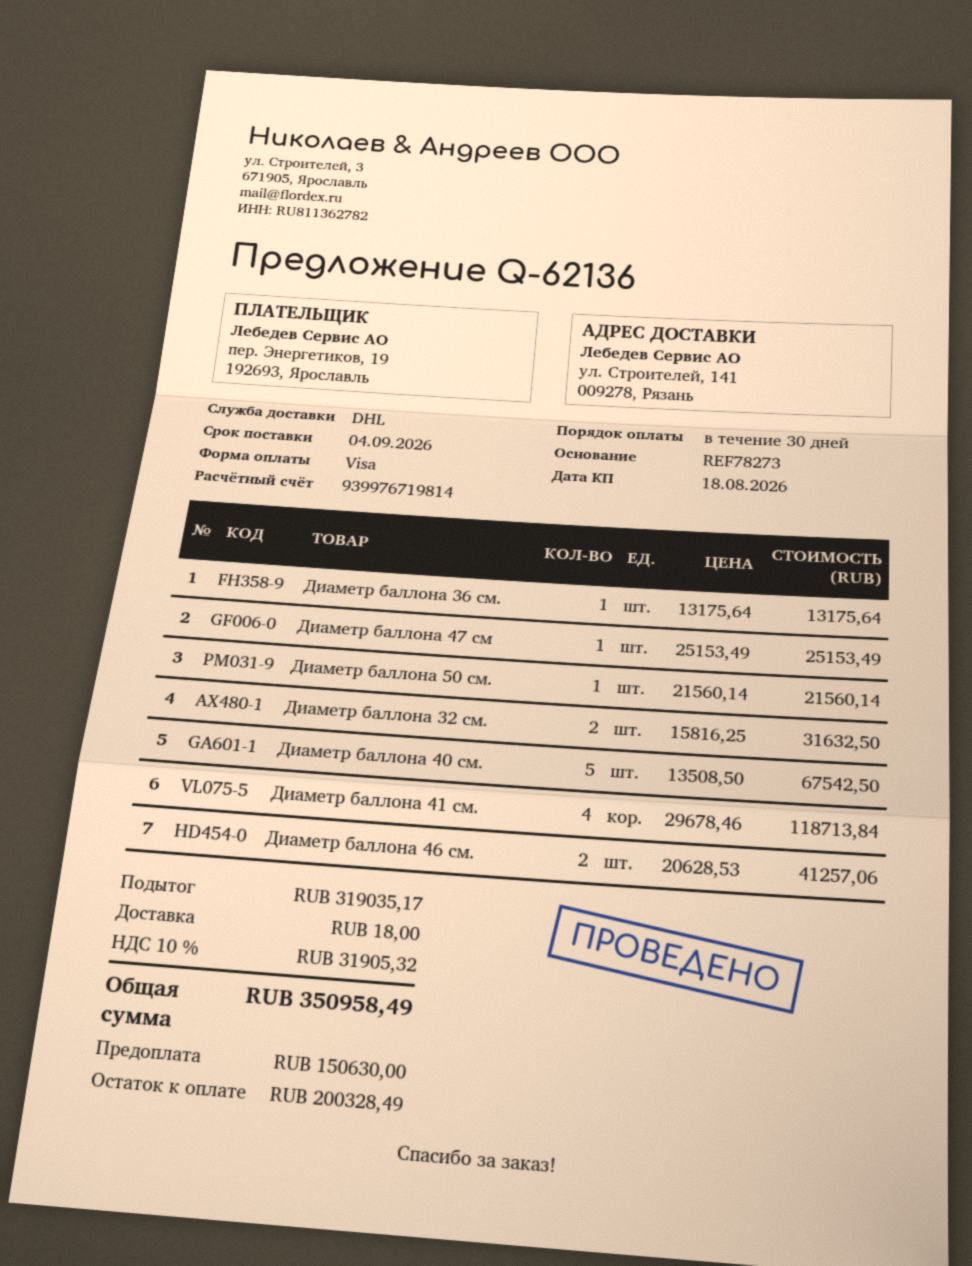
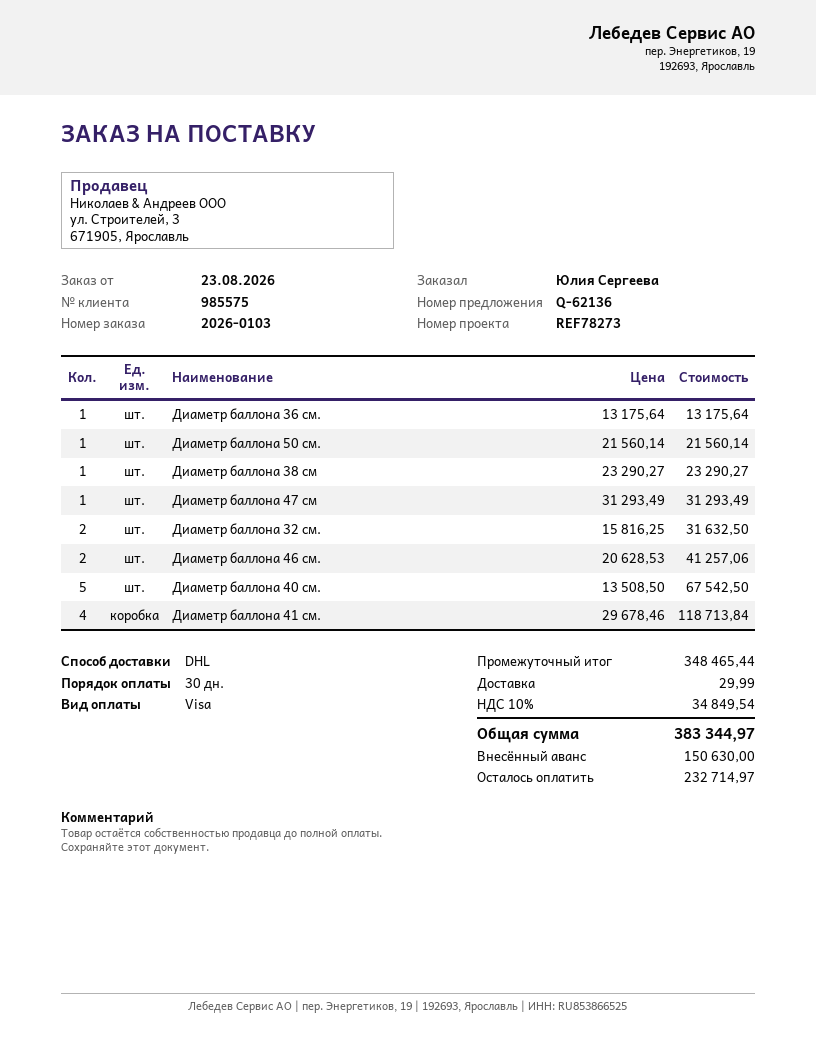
Диаметр баллона 47 см: 1 x 25153.49 = 25153.49 -> 1 x 31293.49 = 31293.49
Диаметр баллона 38 см: none -> 1 x 23290.27 = 23290.27
subtotal: 319035.17 -> 348465.44
shipping: 18.00 -> 29.99
tax: 10% = 31905.32 -> 10% = 34849.54
total: 350958.49 -> 383344.97
balance: 200328.49 -> 232714.97

